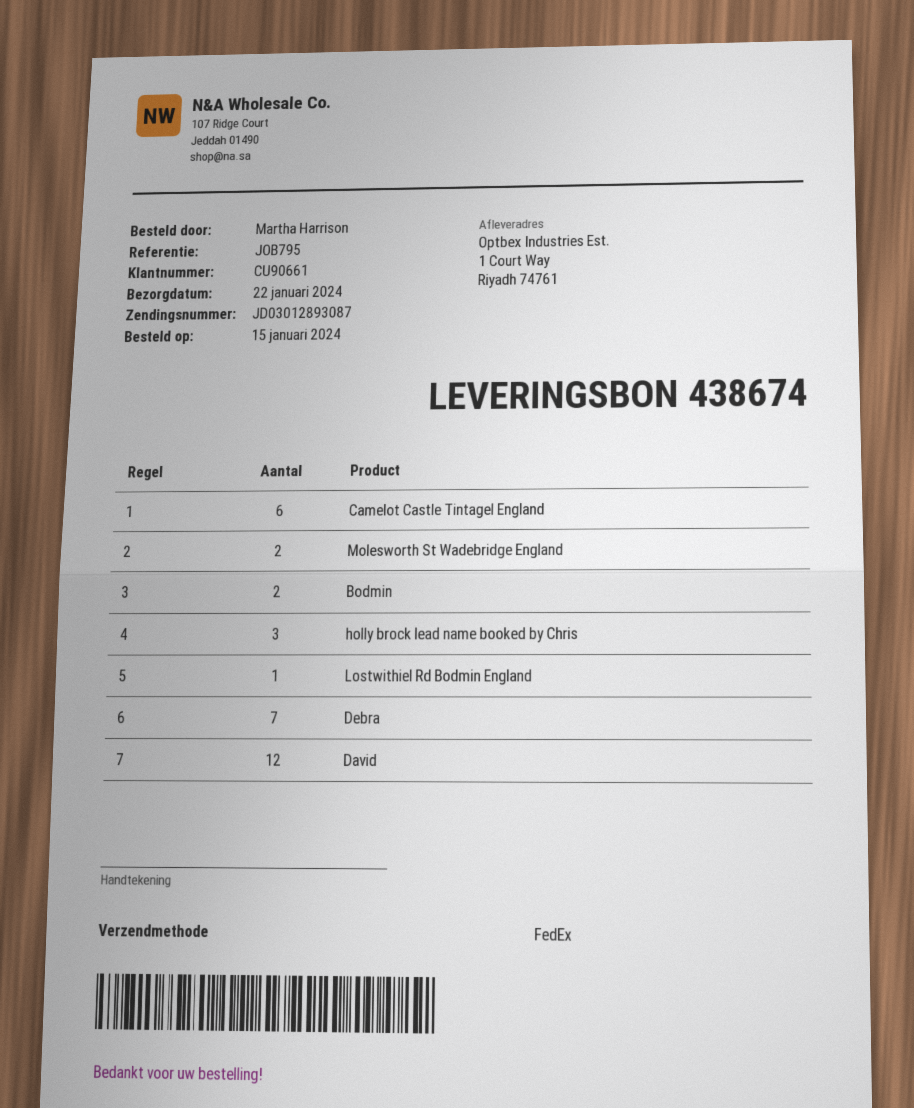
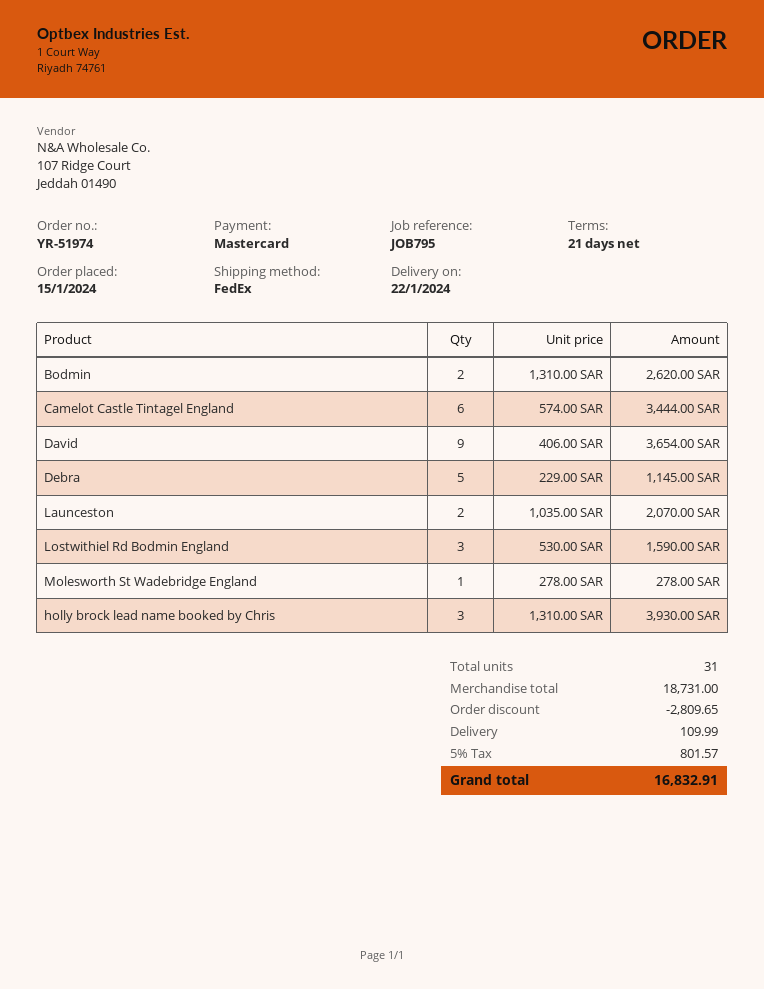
Molesworth St Wadebridge England: 2 -> 1
Lostwithiel Rd Bodmin England: 1 -> 3
Debra: 7 -> 5
David: 12 -> 9
Launceston: none -> 2

